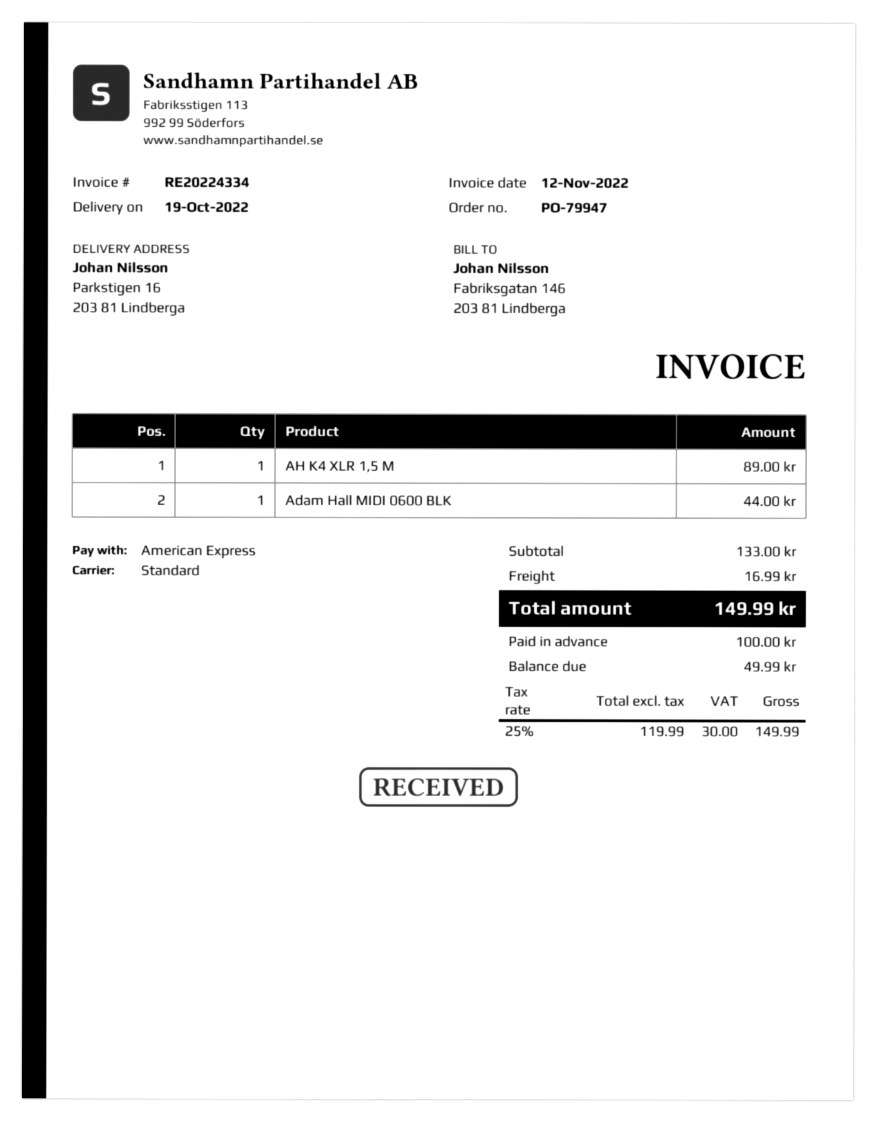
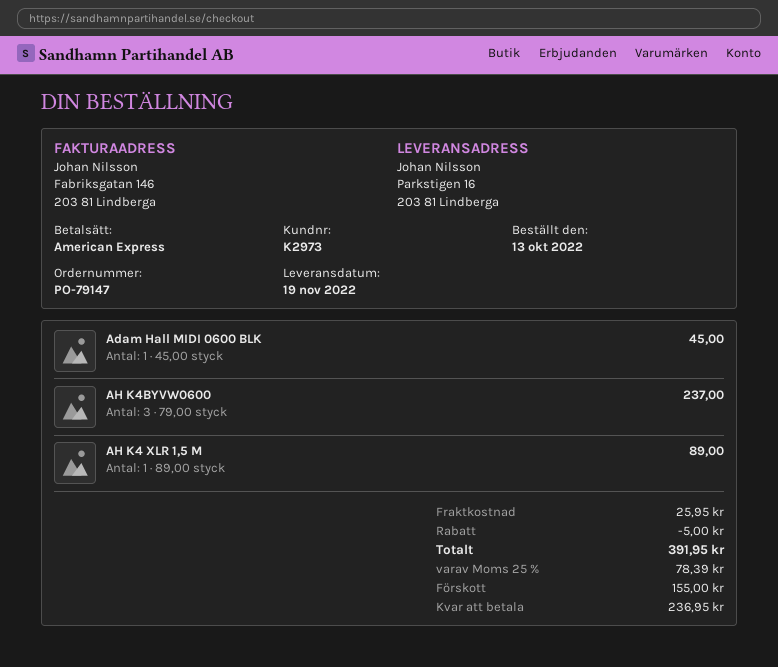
order number: PO-79947 -> PO-79147
delivery date: 2022-10-19 -> 2022-11-19
Adam Hall MIDI 0600 BLK: 1 for 44.00 -> 1 for 45.00
AH K4BYVW0600: none -> 3 for 237.00
discount: none -> 5.00
shipping: 16.99 -> 25.95
tax: 25% = 30.00 -> 25% = 78.39
total: 149.99 -> 391.95
deposit: 100.00 -> 155.00
balance: 49.99 -> 236.95

